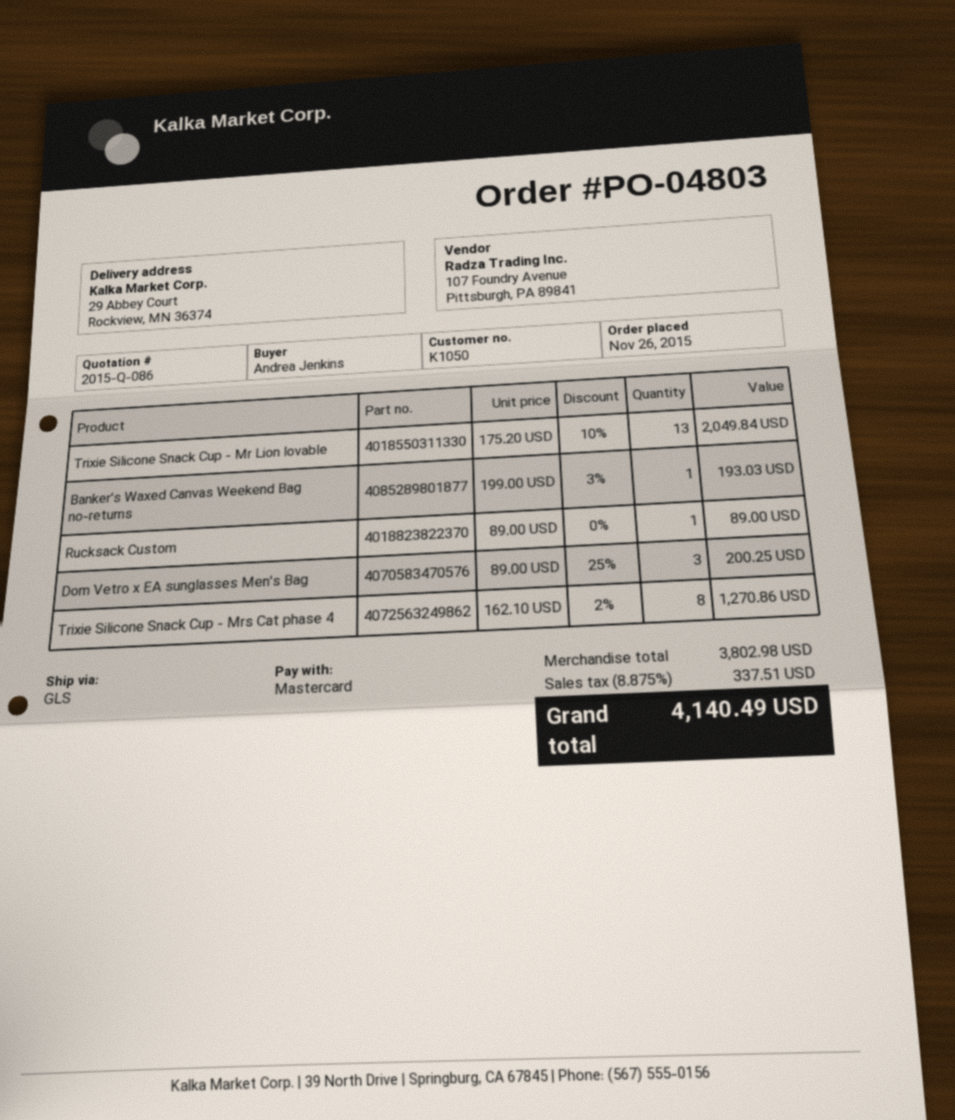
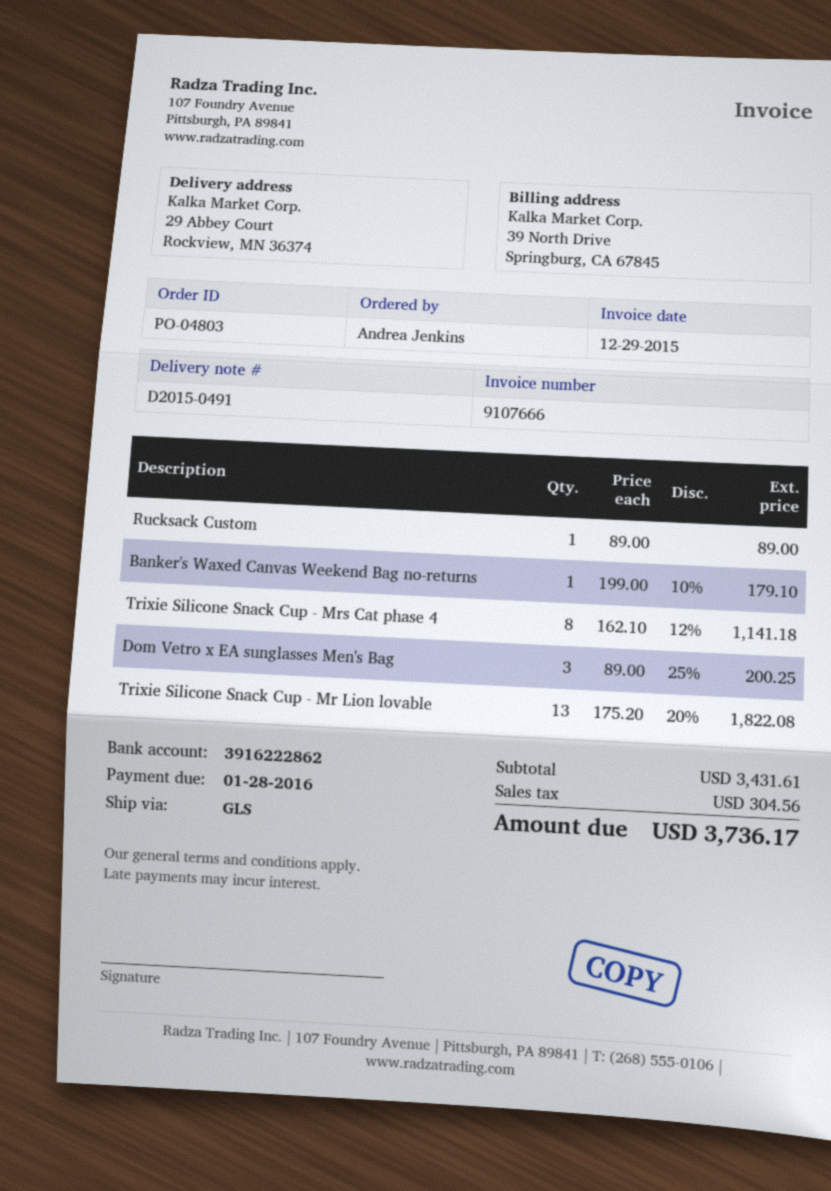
Trixie Silicone Snack Cup - Mr Lion lovable: 13 x 175.20 - 10% = 2049.84 -> 13 x 175.20 - 20% = 1822.08
Banker's Waxed Canvas Weekend Bag no-returns: 1 x 199.00 - 3% = 193.03 -> 1 x 199.00 - 10% = 179.10
Trixie Silicone Snack Cup - Mrs Cat phase 4: 8 x 162.10 - 2% = 1270.86 -> 8 x 162.10 - 12% = 1141.18
subtotal: 3802.98 -> 3431.61
tax: 337.51 -> 304.56
total: 4140.49 -> 3736.17

